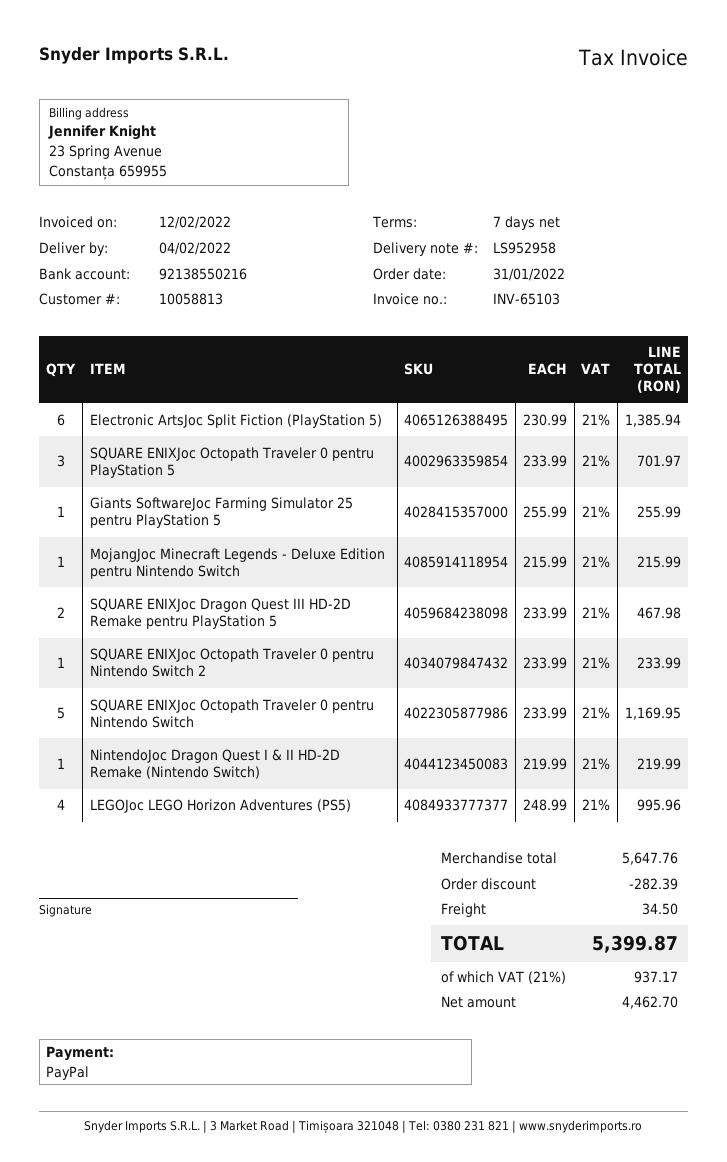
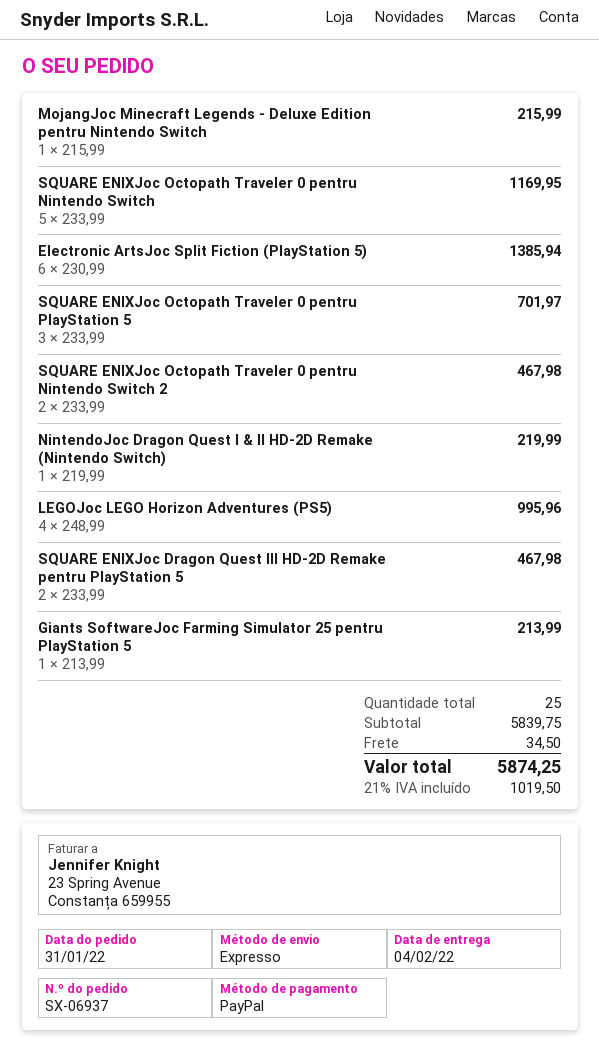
Giants SoftwareJoc Farming Simulator 25 pentru PlayStation 5: 1 x 255.99 = 255.99 -> 1 x 213.99 = 213.99
SQUARE ENIXJoc Octopath Traveler 0 pentru Nintendo Switch 2: 1 x 233.99 = 233.99 -> 2 x 233.99 = 467.98
subtotal: 5647.76 -> 5839.75
discount: 282.39 -> none
tax: 21% = 937.17 -> 21% = 1019.50
total: 5399.87 -> 5874.25

